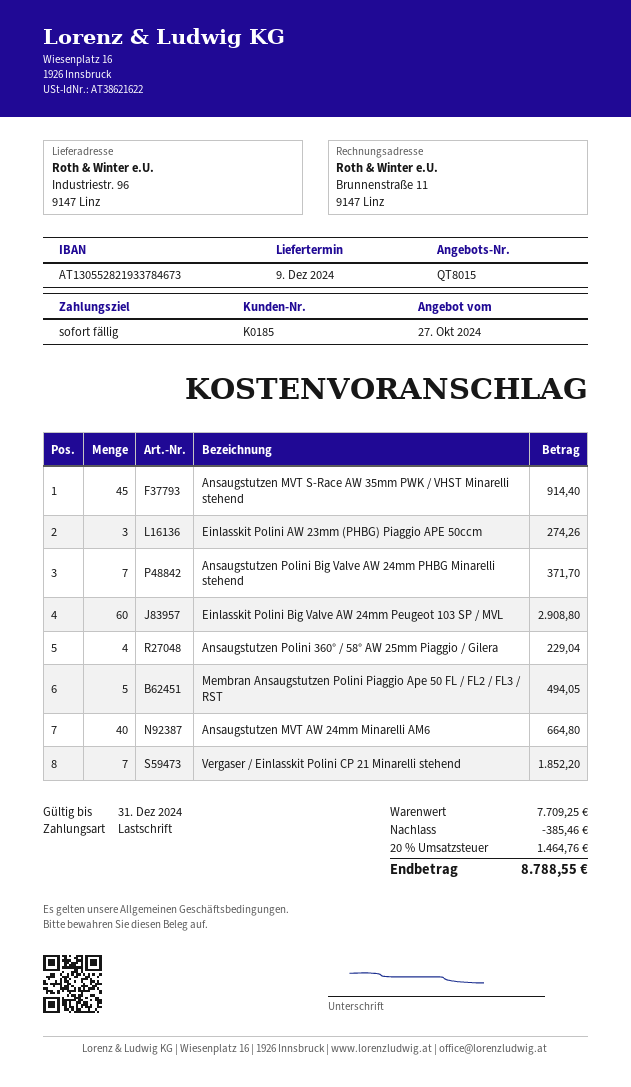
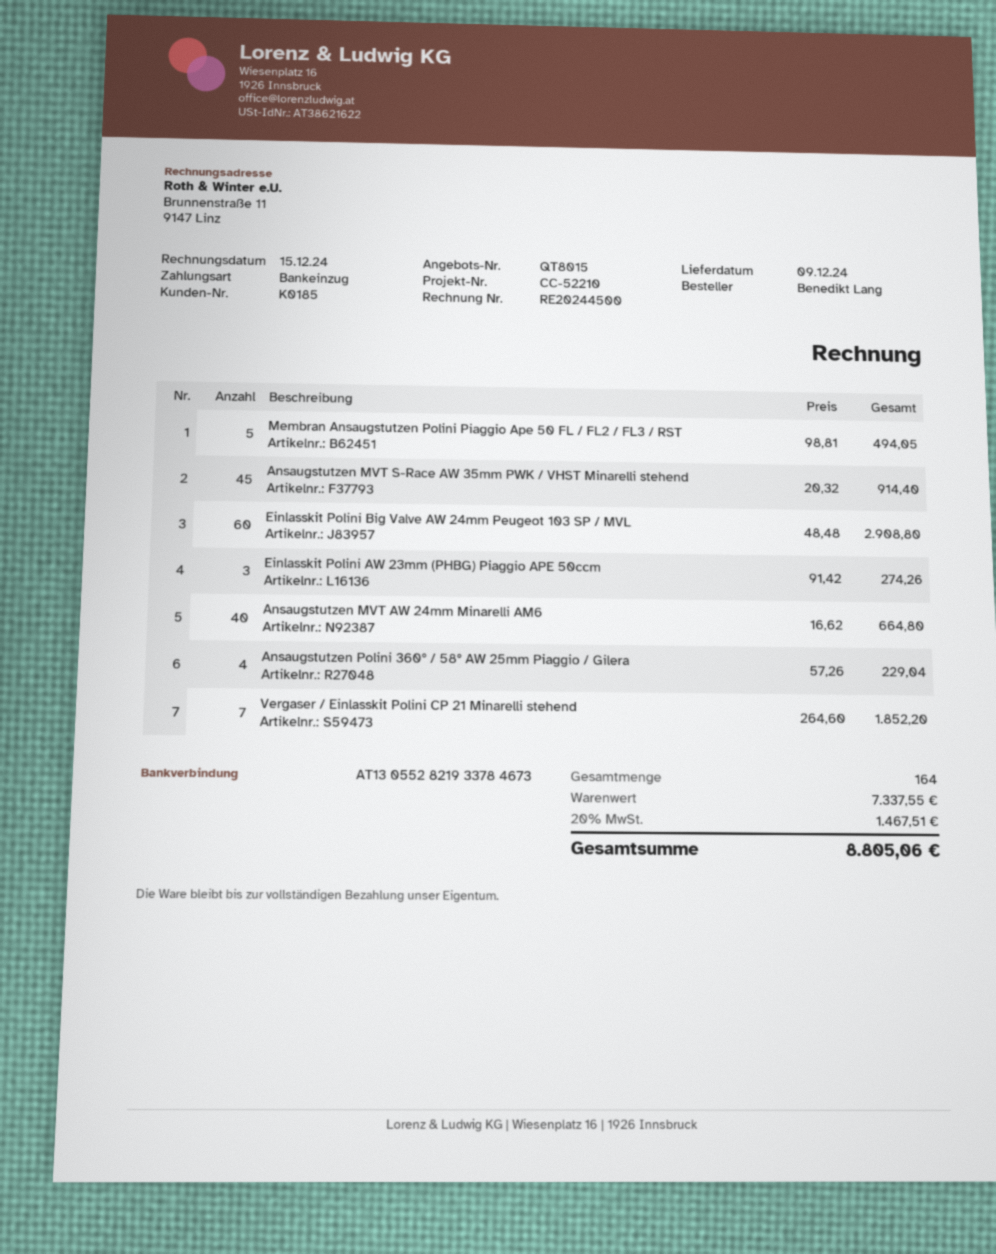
Ansaugstutzen Polini Big Valve AW 24mm PHBG Minarelli stehend: 7 for 371.70 -> none
subtotal: 7709.25 -> 7337.55
discount: 385.46 -> none
tax: 20% = 1464.76 -> 20% = 1467.51
total: 8788.55 -> 8805.06

